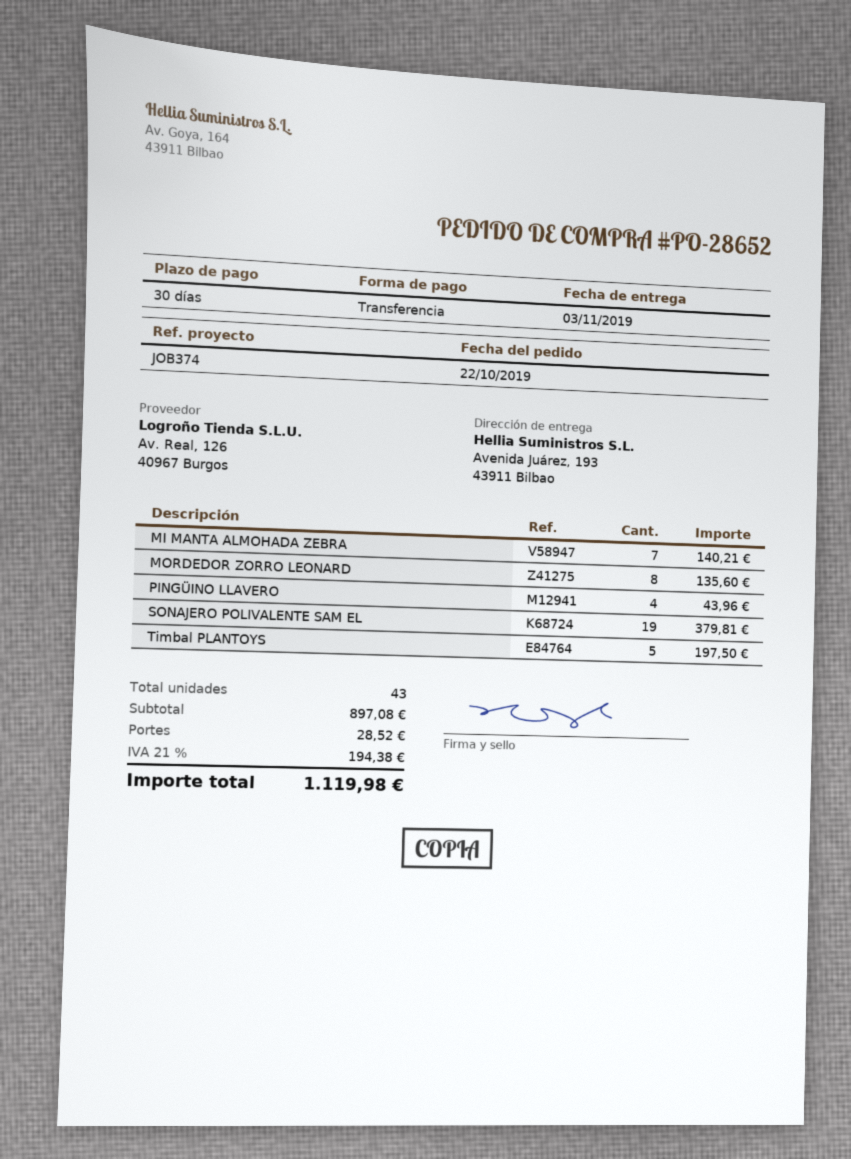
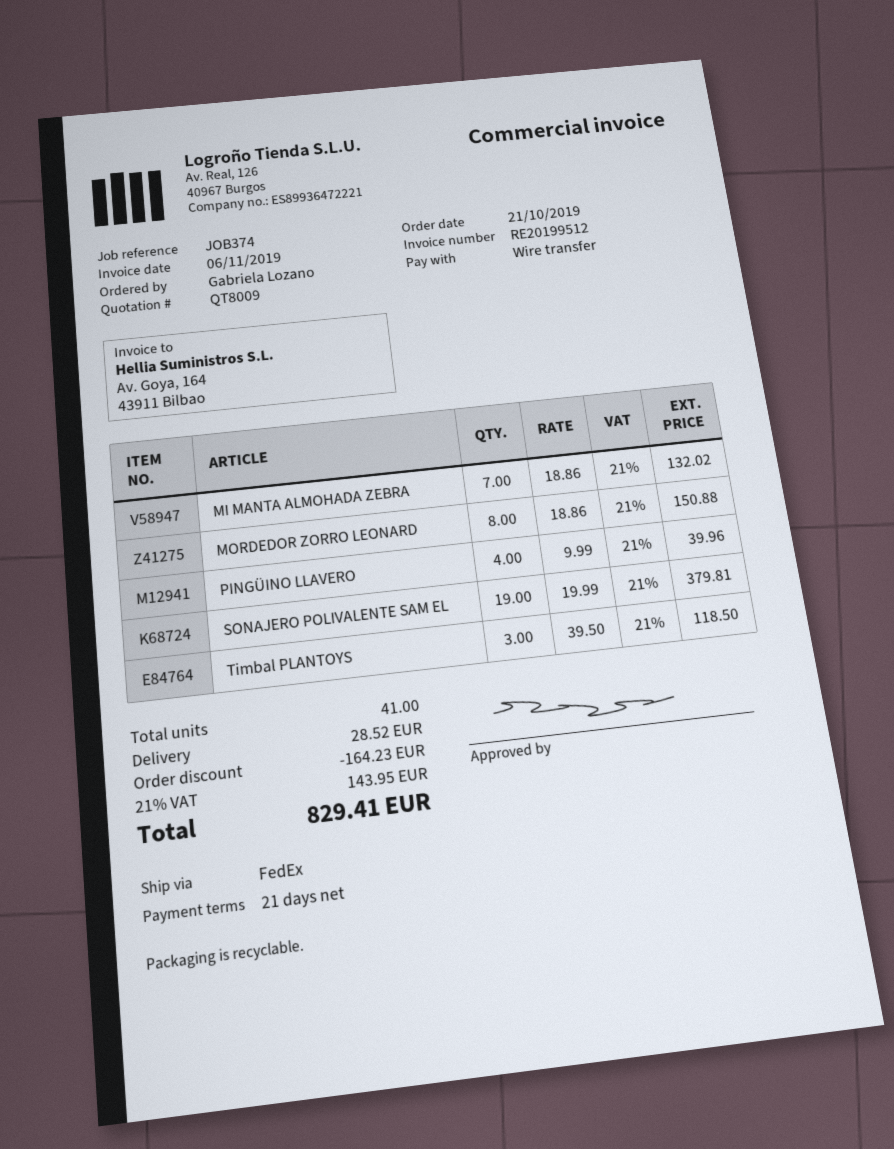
order date: 2019-10-22 -> 2019-10-21
payment terms: 30 days -> 21 days
MI MANTA ALMOHADA ZEBRA: 7 for 140.21 -> 7 for 132.02
MORDEDOR ZORRO LEONARD: 8 for 135.60 -> 8 for 150.88
PINGÜINO LLAVERO: 4 for 43.96 -> 4 for 39.96
Timbal PLANTOYS: 5 for 197.50 -> 3 for 118.50
total quantity: 43 -> 41
discount: none -> 164.23
tax: 21% = 194.38 -> 21% = 143.95
total: 1119.98 -> 829.41

